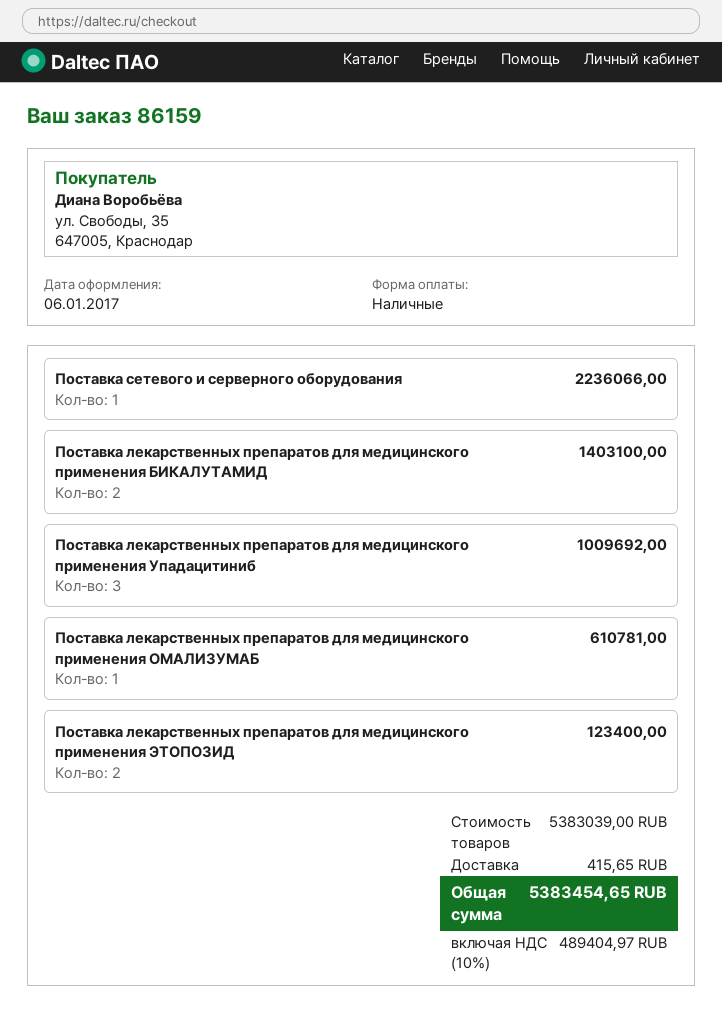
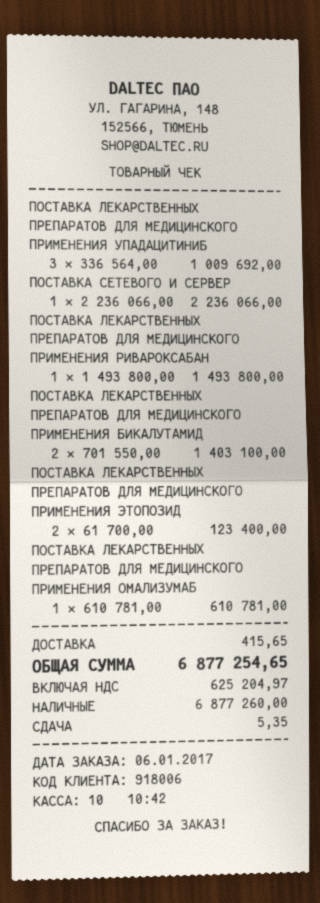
ПОСТАВКА ЛЕКАРСТВЕННЫХ ПРЕПАРАТОВ ДЛЯ МЕДИЦИНСКОГО ПРИМЕНЕНИЯ РИВАРОКСАБАН: none -> 1 for 1493800.00
tax: 489404.97 -> 625204.97
total: 5383454.65 -> 6877254.65

